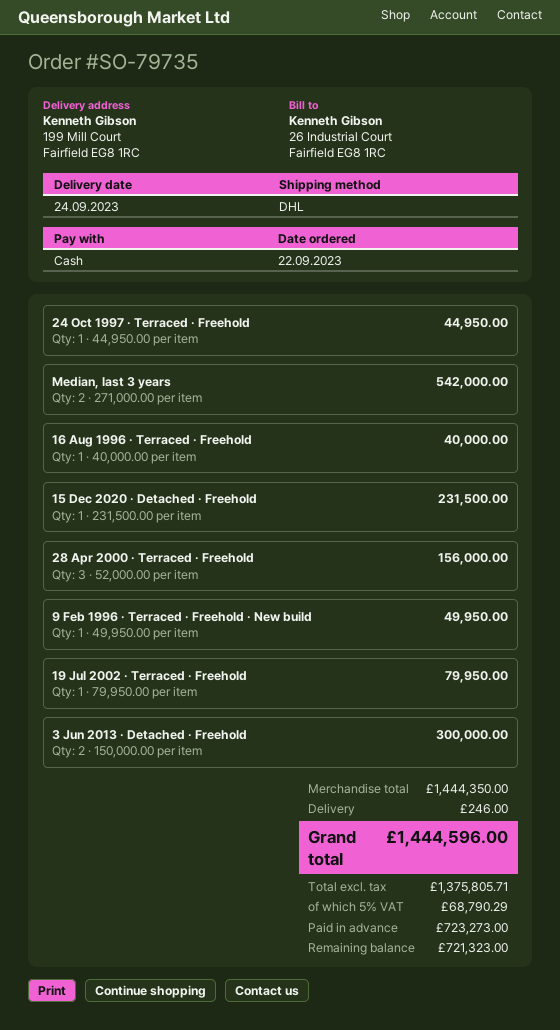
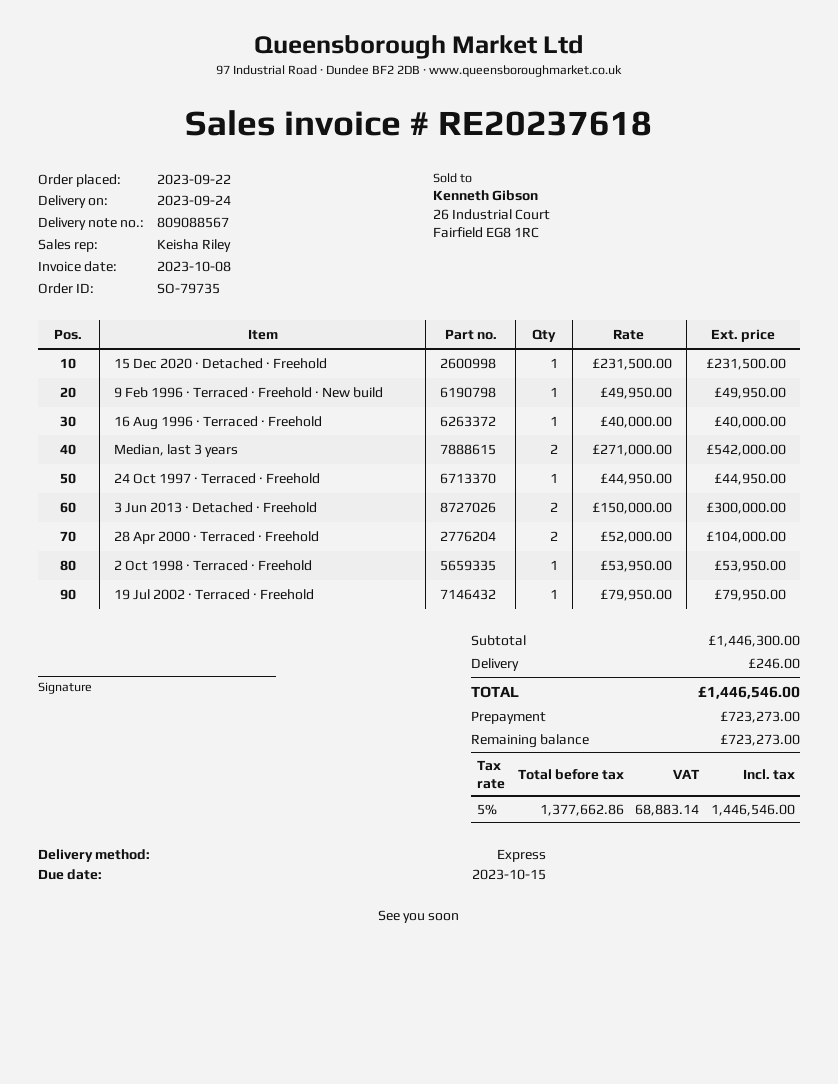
shipping method: DHL -> express
28 Apr 2000 · Terraced · Freehold: 3 x 52000.00 = 156000.00 -> 2 x 52000.00 = 104000.00
2 Oct 1998 · Terraced · Freehold: none -> 1 x 53950.00 = 53950.00
subtotal: 1444350.00 -> 1446300.00
net: 1375805.71 -> 1377662.86
tax: 5% = 68790.29 -> 5% = 68883.14
total: 1444596.00 -> 1446546.00
balance: 721323.00 -> 723273.00

